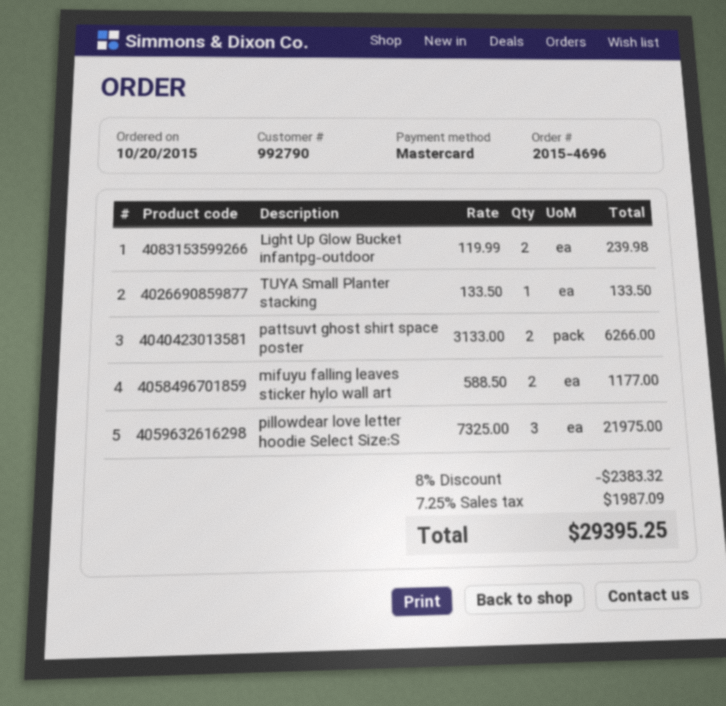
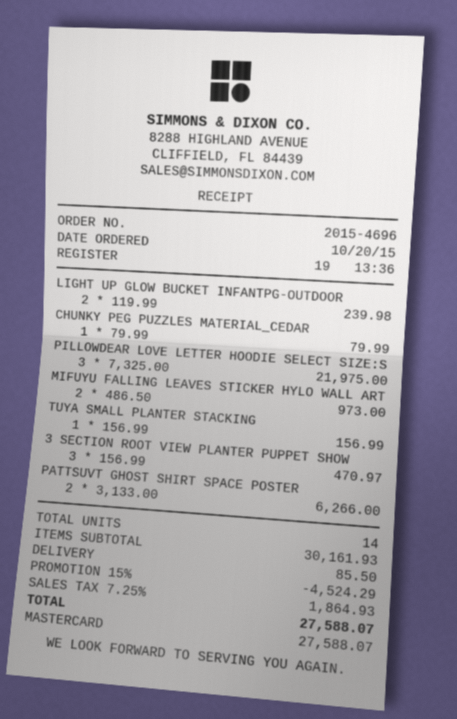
TUYA Small Planter stacking: 1 x 133.50 = 133.50 -> 1 x 156.99 = 156.99
mifuyu falling leaves sticker hylo wall art: 2 x 588.50 = 1177.00 -> 2 x 486.50 = 973.00
CHUNKY PEG PUZZLES MATERIAL_CEDAR: none -> 1 x 79.99 = 79.99
3 SECTION ROOT VIEW PLANTER PUPPET SHOW: none -> 3 x 156.99 = 470.97
discount: 8% = 2383.32 -> 15% = 4524.29
shipping: none -> 85.50
tax: 7.25% = 1987.09 -> 7.25% = 1864.93
total: 29395.25 -> 27588.07

